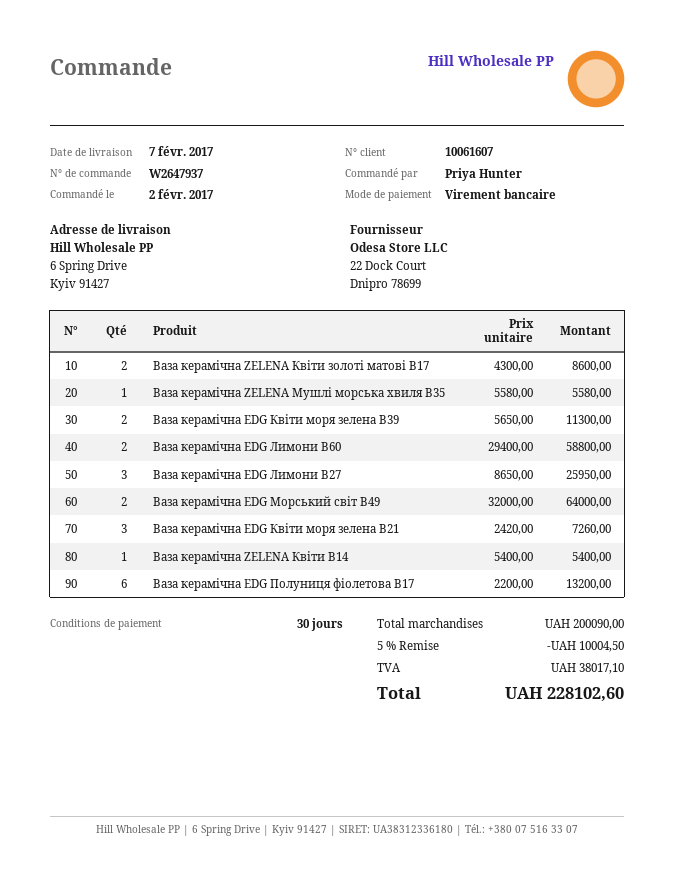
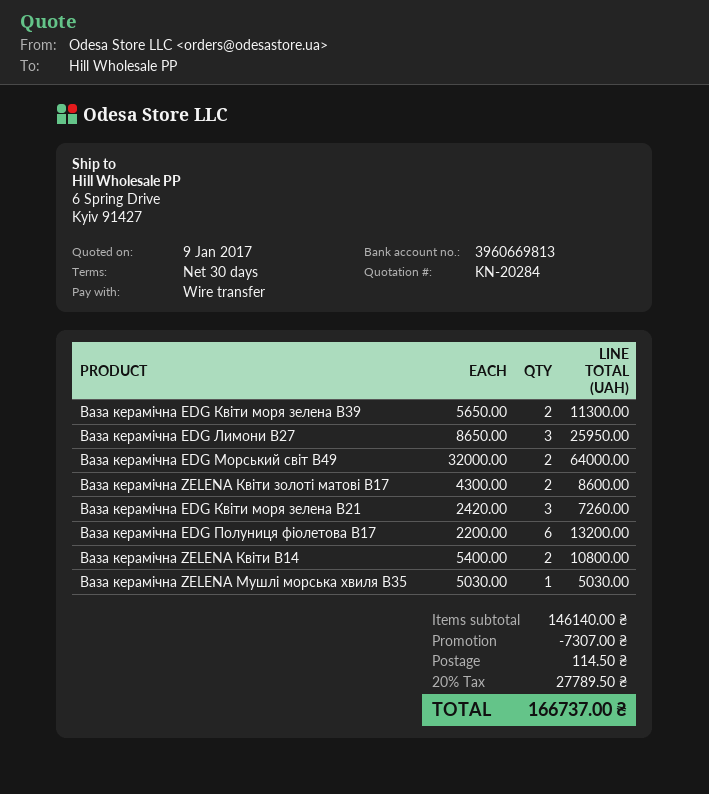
Ваза керамічна ZELENA Мушлі морська хвиля В35: 1 x 5580.00 = 5580.00 -> 1 x 5030.00 = 5030.00
Ваза керамічна EDG Лимони В60: 2 x 29400.00 = 58800.00 -> none
Ваза керамічна ZELENA Квіти В14: 1 x 5400.00 = 5400.00 -> 2 x 5400.00 = 10800.00
subtotal: 200090.00 -> 146140.00
discount: 10004.50 -> 7307.00
shipping: none -> 114.50
tax: 38017.10 -> 27789.50
total: 228102.60 -> 166737.00

